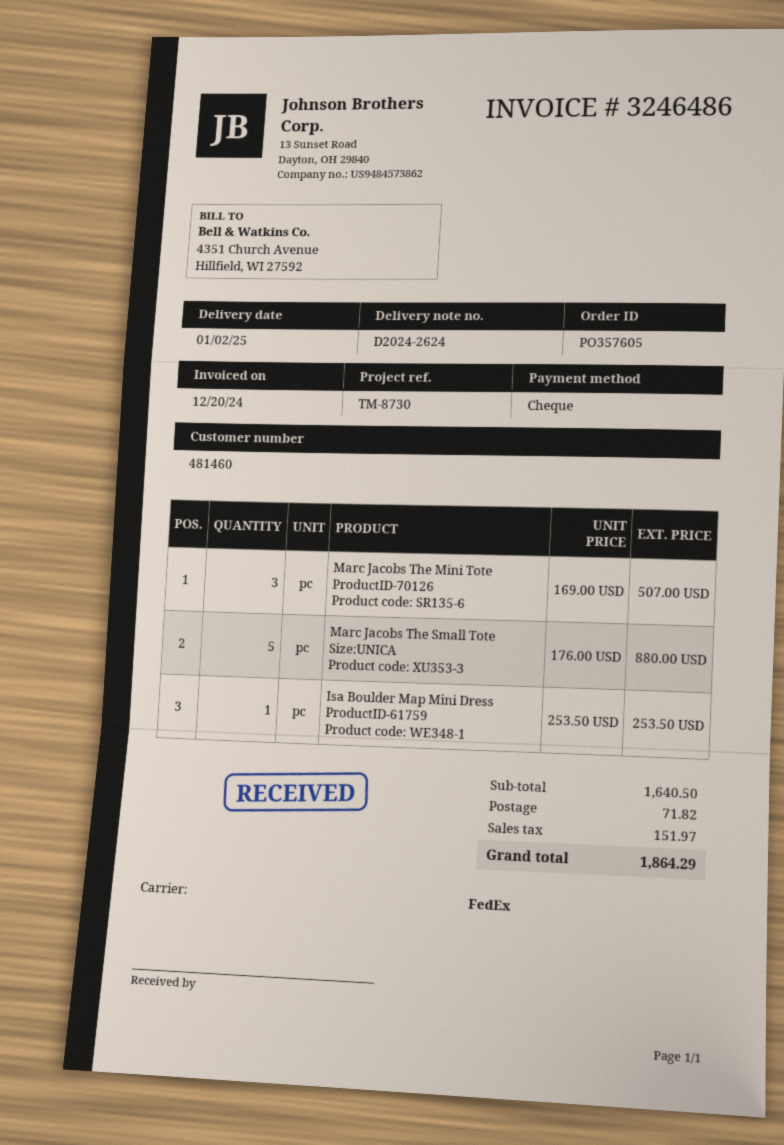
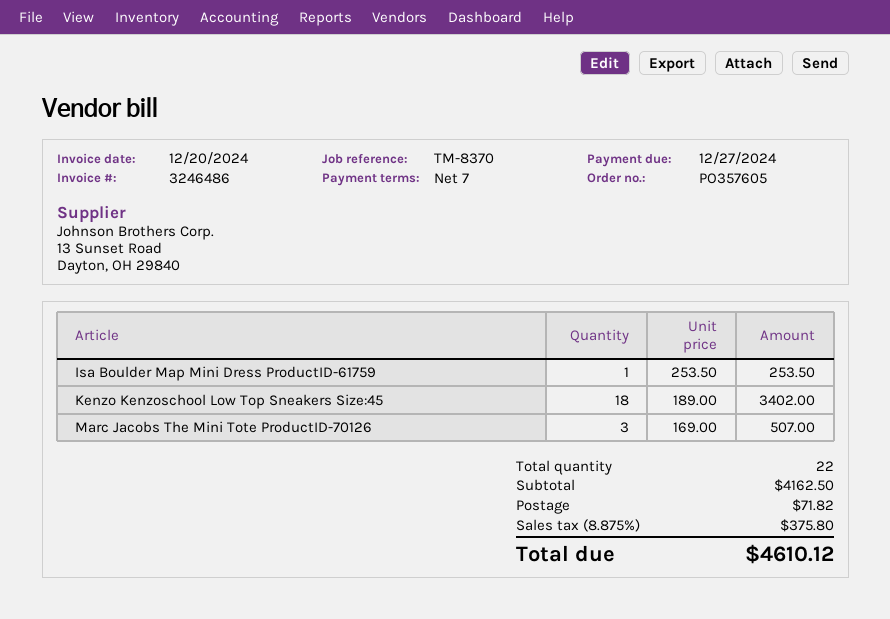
reference: TM-8730 -> TM-8370
Marc Jacobs The Small Tote Size:UNICA: 5 x 176.00 = 880.00 -> none
Kenzo Kenzoschool Low Top Sneakers Size:45: none -> 18 x 189.00 = 3402.00
subtotal: 1640.50 -> 4162.50
tax: 151.97 -> 375.80
total: 1864.29 -> 4610.12

